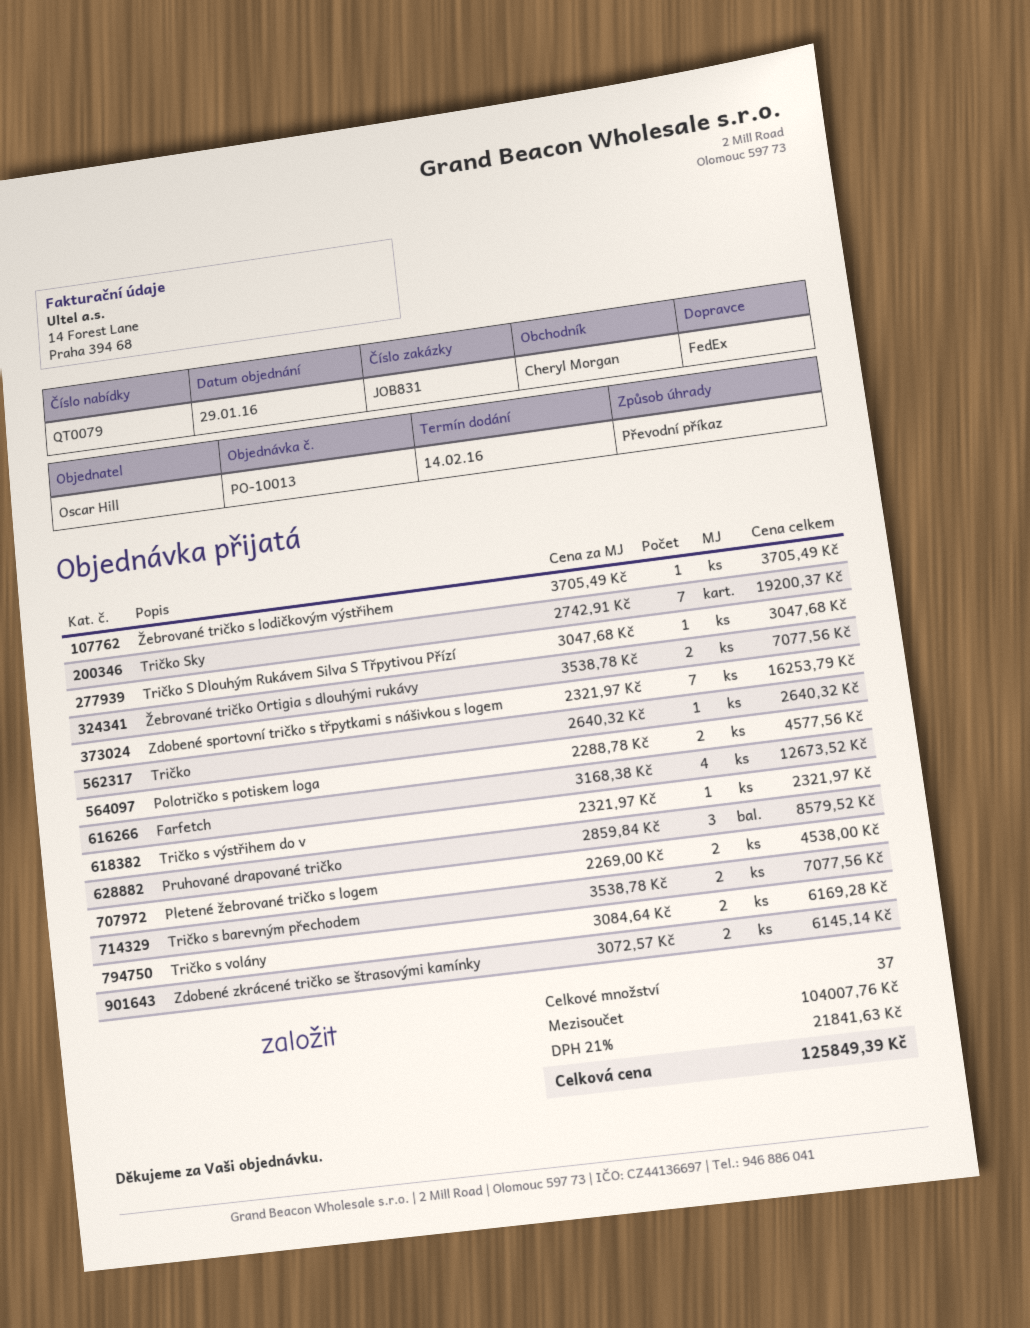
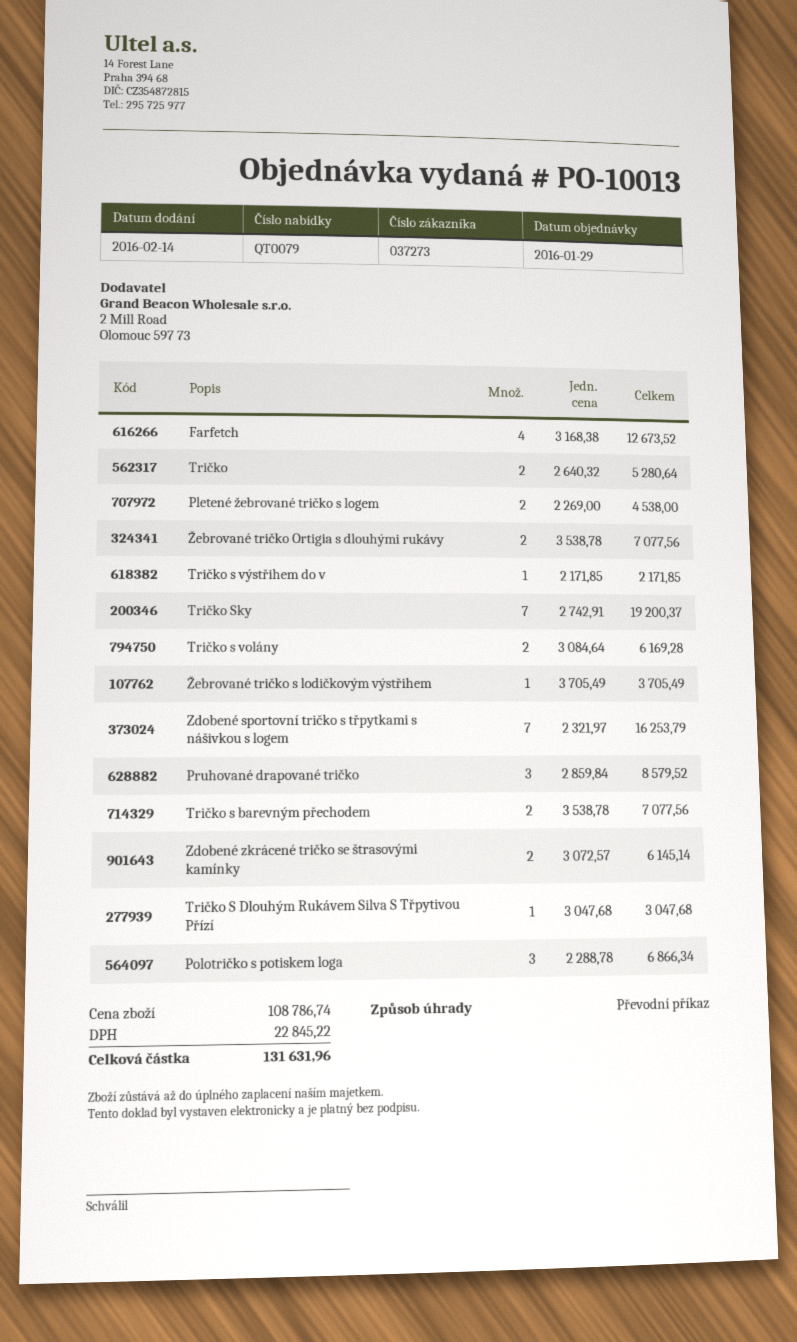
Tričko: 1 x 2640.32 = 2640.32 -> 2 x 2640.32 = 5280.64
Polotričko s potiskem loga: 2 x 2288.78 = 4577.56 -> 3 x 2288.78 = 6866.34
Tričko s výstřihem do v: 1 x 2321.97 = 2321.97 -> 1 x 2171.85 = 2171.85
subtotal: 104007.76 -> 108786.74
tax: 21841.63 -> 22845.22
total: 125849.39 -> 131631.96

